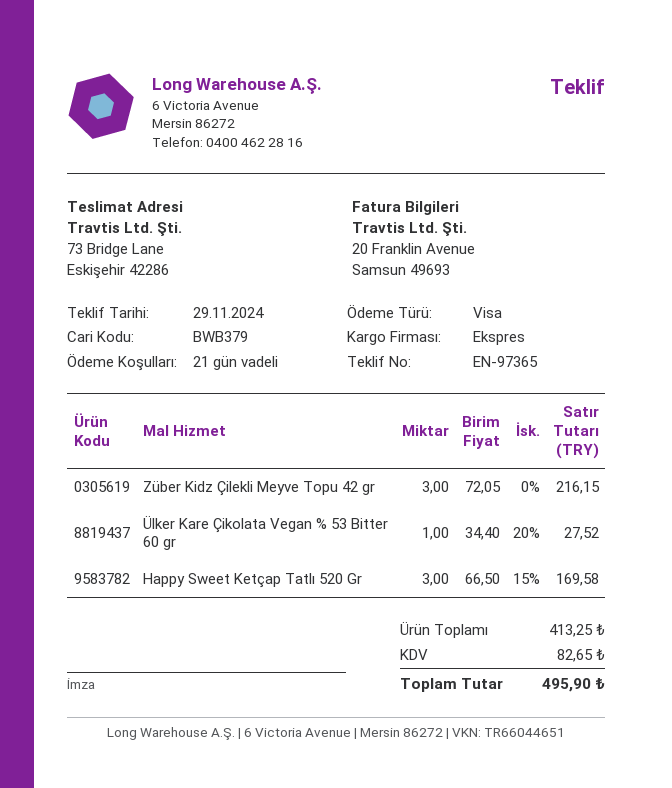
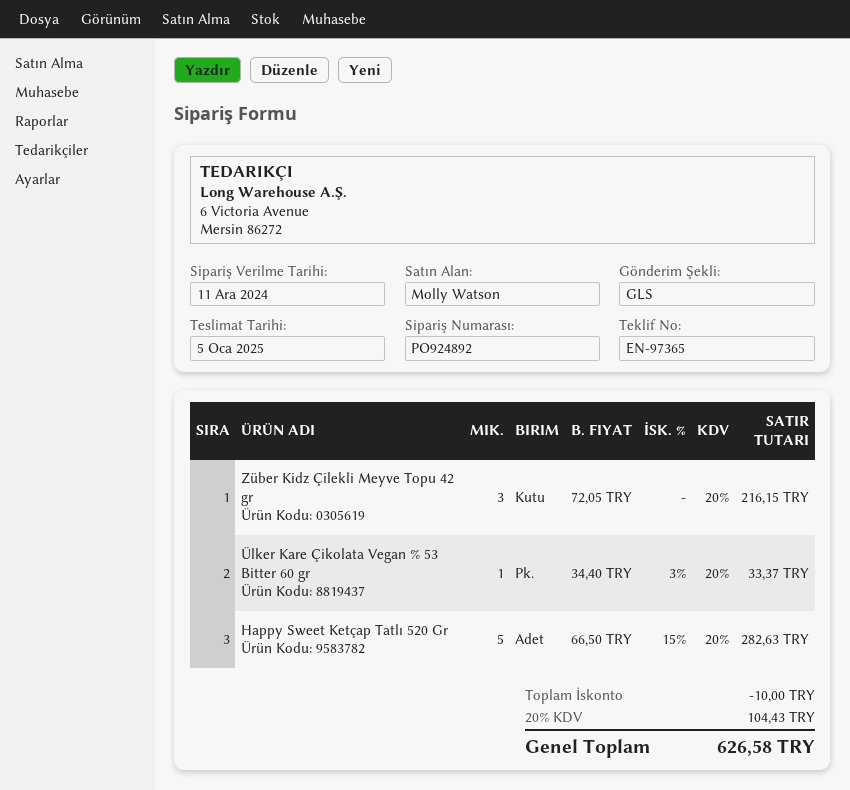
shipping method: express -> GLS
Ülker Kare Çikolata Vegan % 53 Bitter 60 gr: 1 x 34.40 - 20% = 27.52 -> 1 x 34.40 - 3% = 33.37
Happy Sweet Ketçap Tatlı 520 Gr: 3 x 66.50 - 15% = 169.58 -> 5 x 66.50 - 15% = 282.63
discount: none -> 10.00
tax: 82.65 -> 104.43
total: 495.90 -> 626.58

